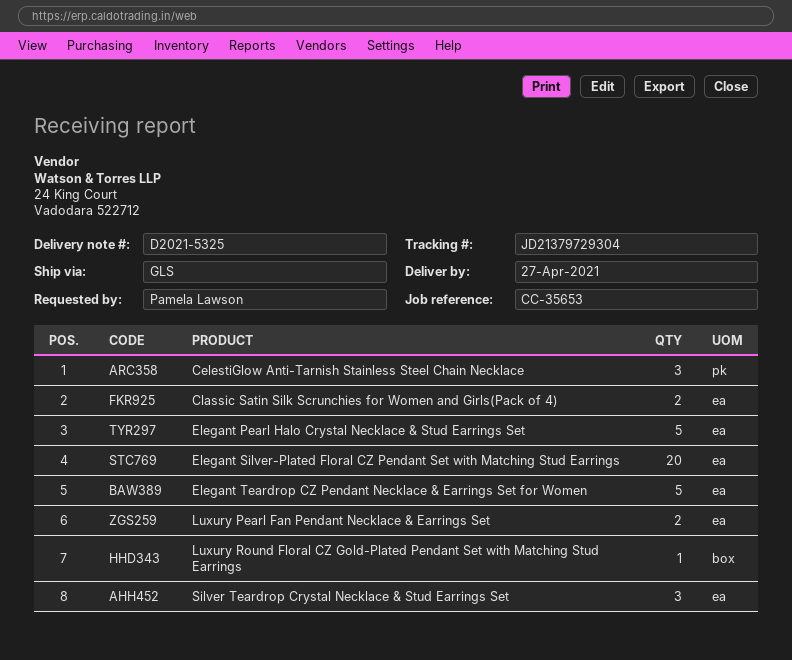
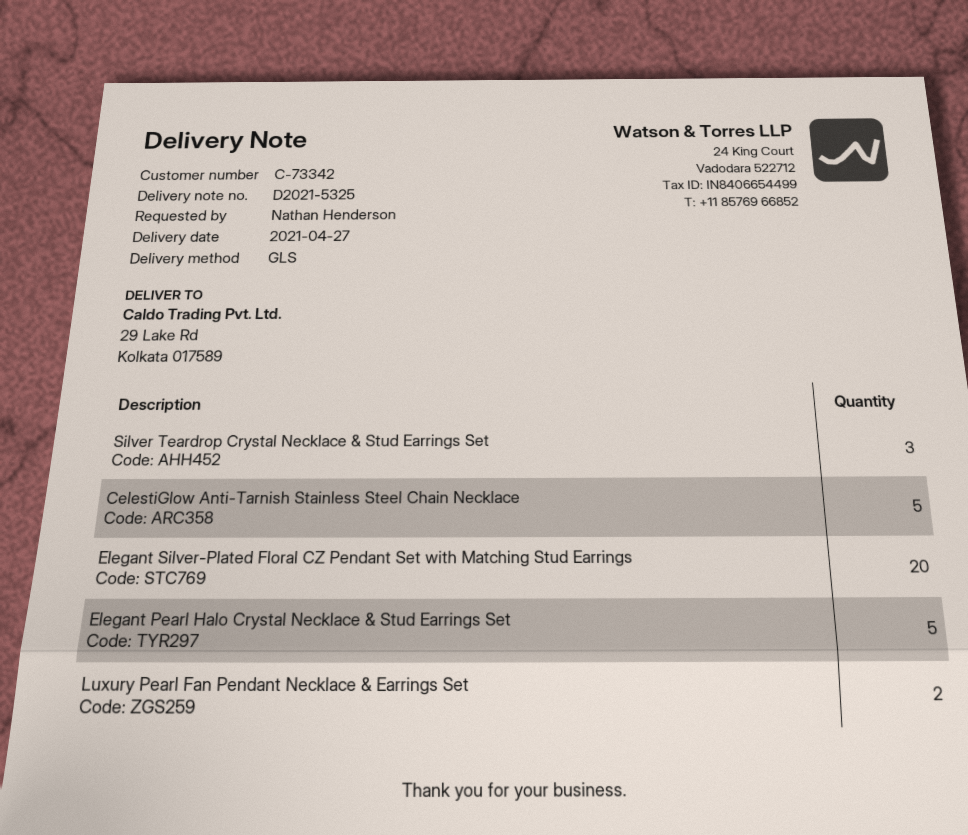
ordered by: Pamela Lawson -> Nathan Henderson
CelestiGlow Anti-Tarnish Stainless Steel Chain Necklace: 3 -> 5
Classic Satin Silk Scrunchies for Women and Girls(Pack of 4): 2 -> none
Elegant Teardrop CZ Pendant Necklace & Earrings Set for Women: 5 -> none
Luxury Round Floral CZ Gold-Plated Pendant Set with Matching Stud Earrings: 1 -> none

